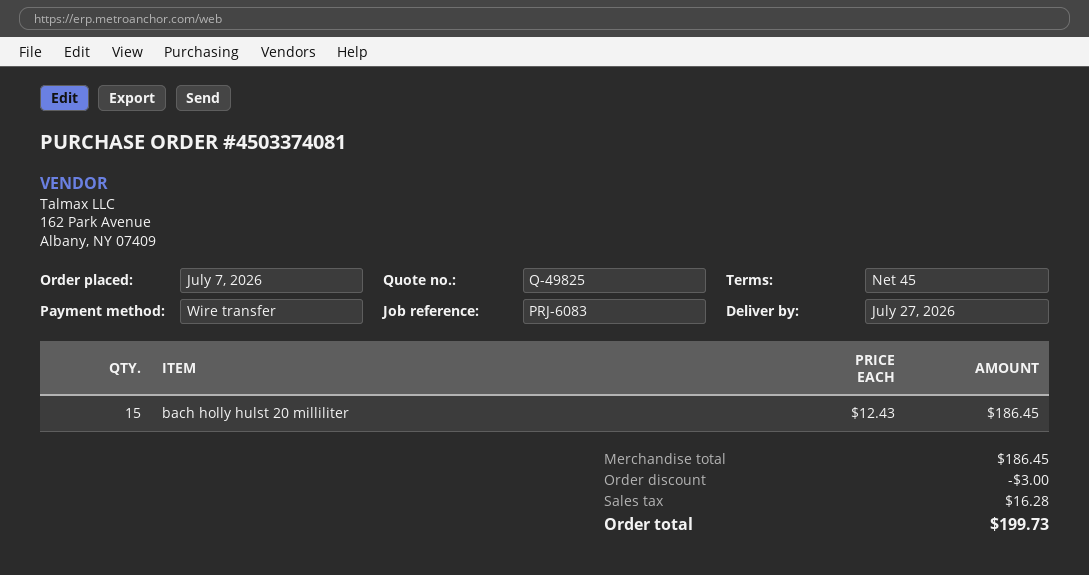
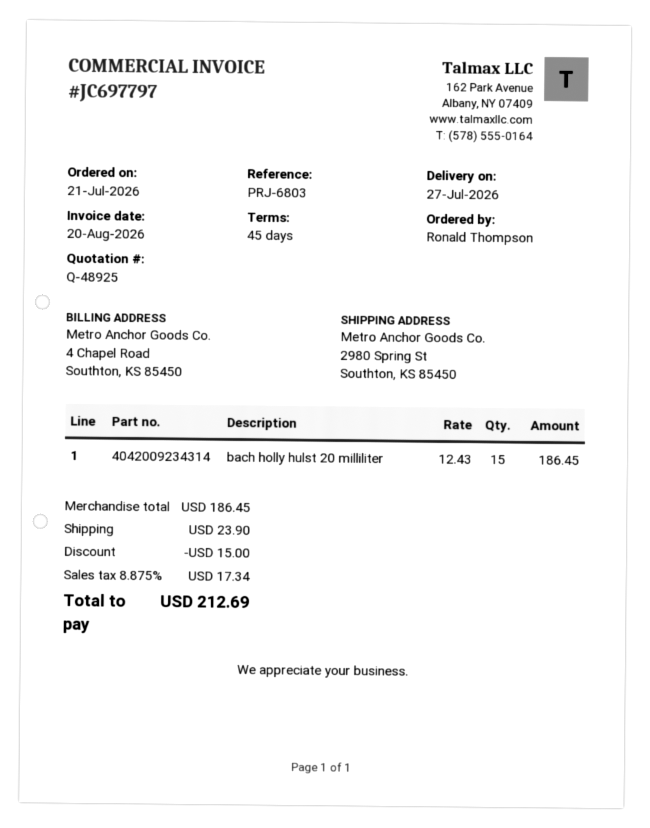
quote number: Q-49825 -> Q-48925
order date: 2026-07-07 -> 2026-07-21
reference: PRJ-6083 -> PRJ-6803
discount: 3.00 -> 15.00
shipping: none -> 23.90
tax: 16.28 -> 17.34
total: 199.73 -> 212.69

